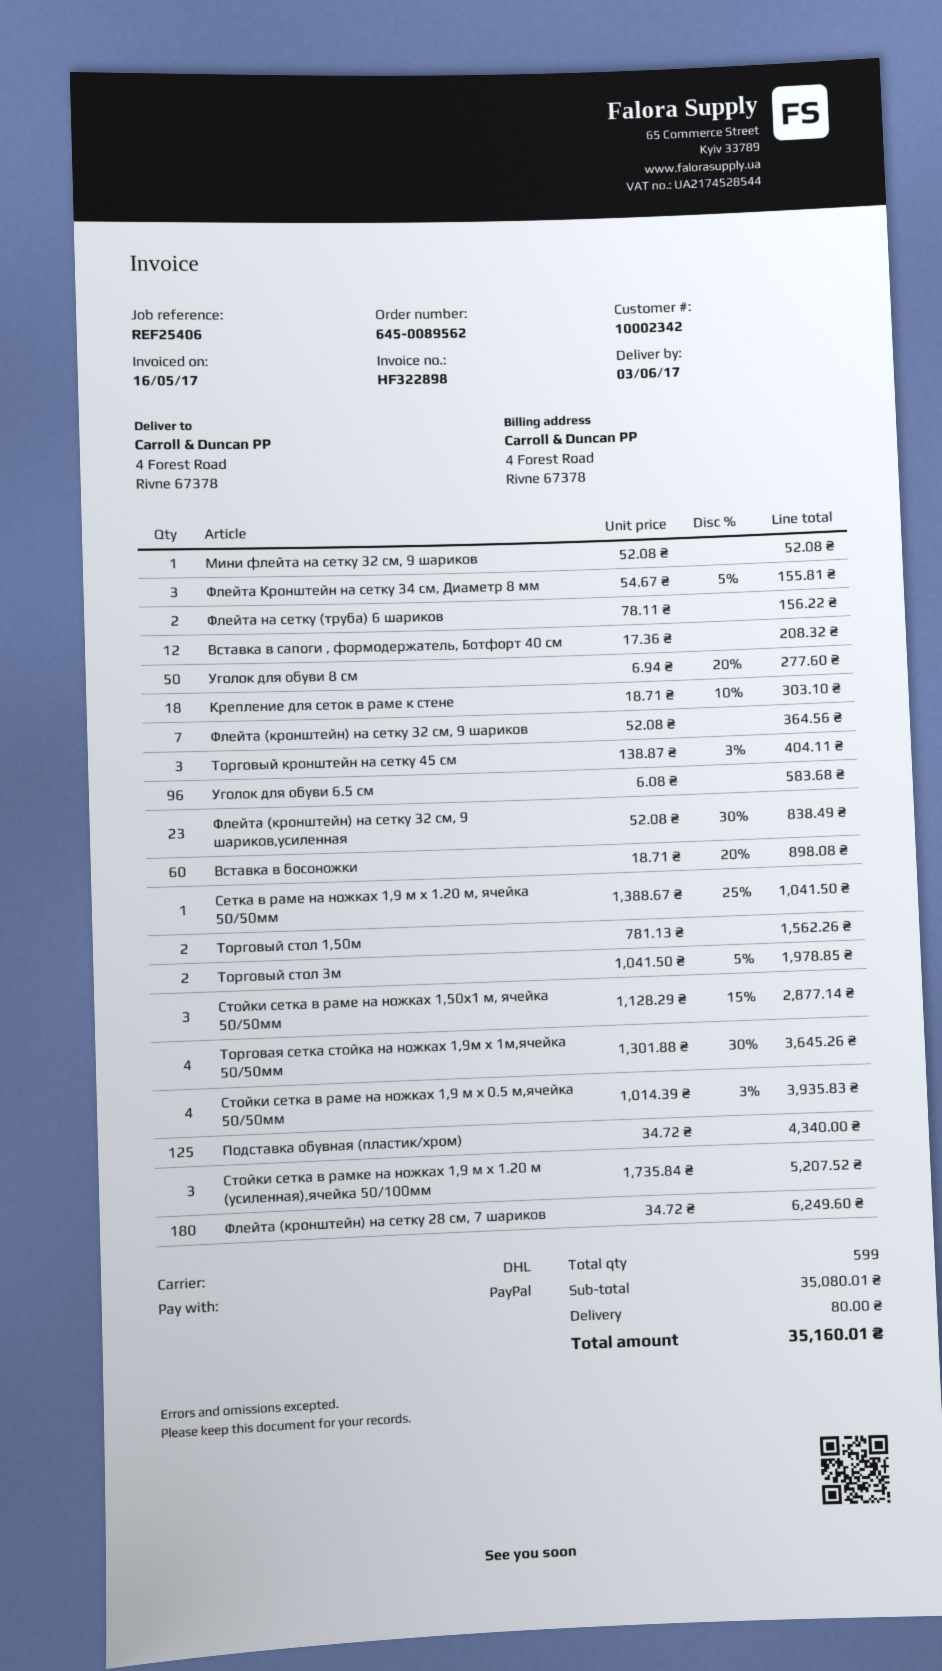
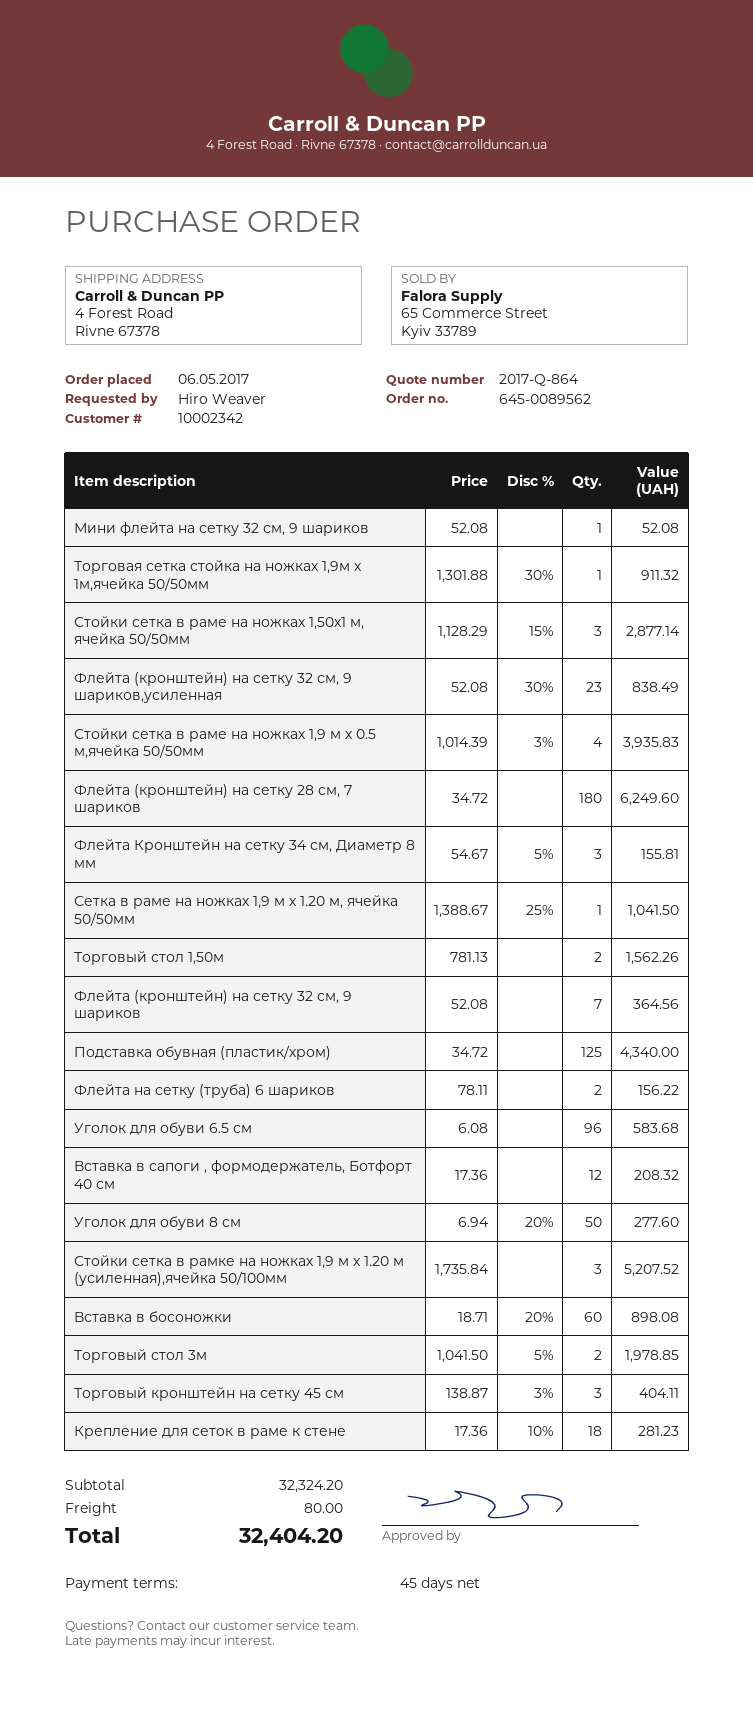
Крепление для сеток в раме к стене: 18 x 18.71 - 10% = 303.10 -> 18 x 17.36 - 10% = 281.23
Торговая сетка стойка на ножках 1,9м х 1м,ячейка 50/50мм: 4 x 1301.88 - 30% = 3645.26 -> 1 x 1301.88 - 30% = 911.32
subtotal: 35080.01 -> 32324.20
total: 35160.01 -> 32404.20

